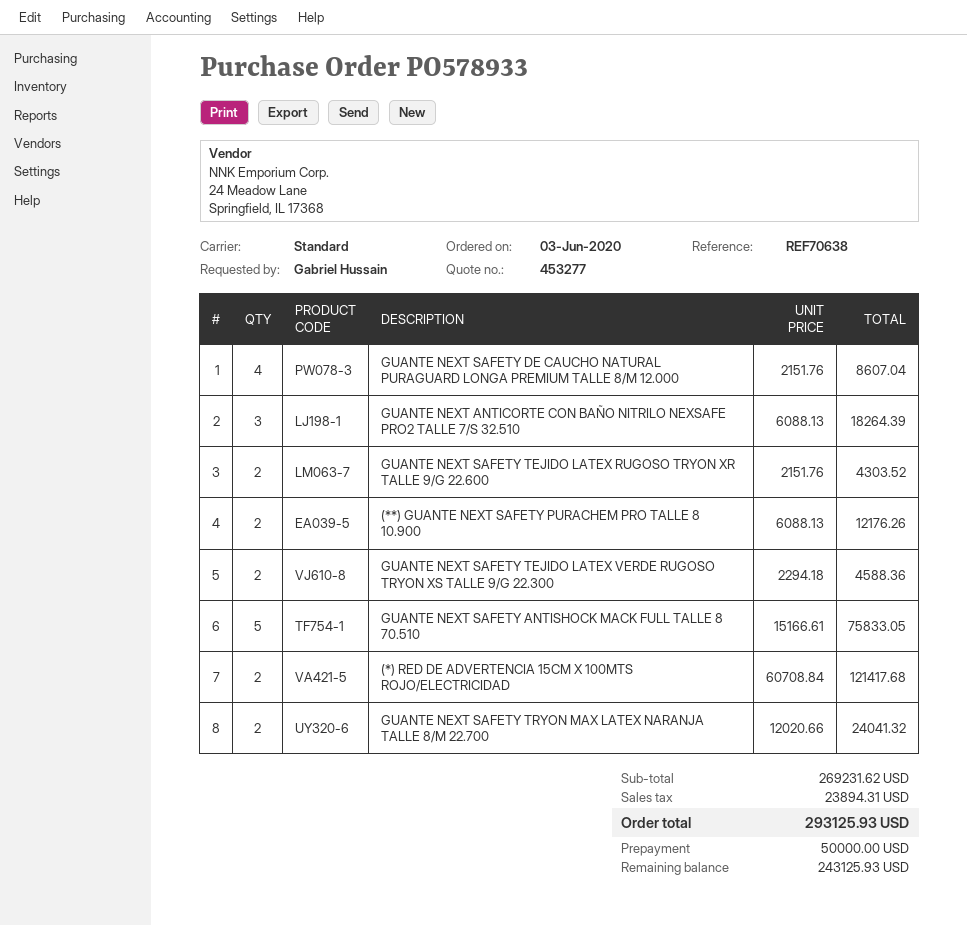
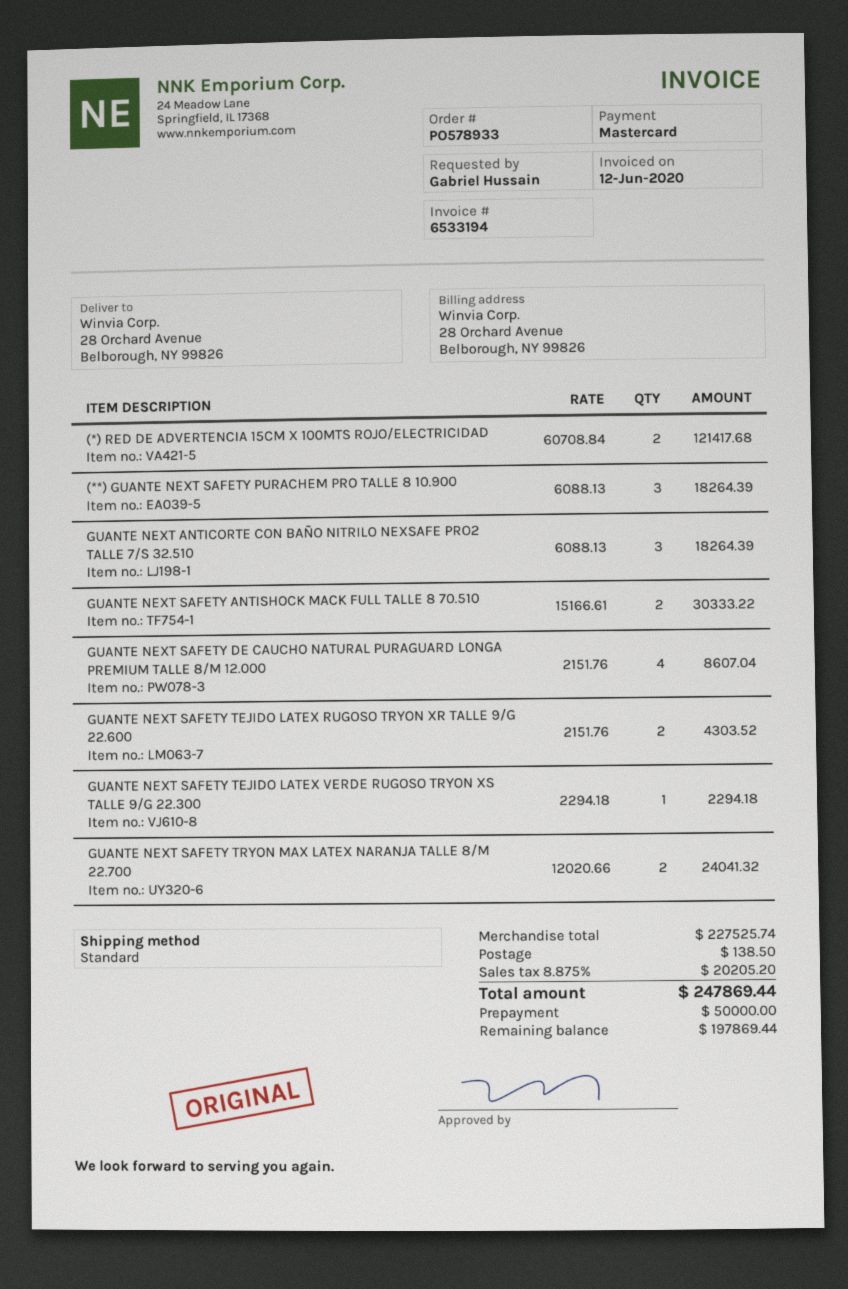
(**) GUANTE NEXT SAFETY PURACHEM PRO TALLE 8 10.900: 2 x 6088.13 = 12176.26 -> 3 x 6088.13 = 18264.39
GUANTE NEXT SAFETY TEJIDO LATEX VERDE RUGOSO TRYON XS TALLE 9/G 22.300: 2 x 2294.18 = 4588.36 -> 1 x 2294.18 = 2294.18
GUANTE NEXT SAFETY ANTISHOCK MACK FULL TALLE 8 70.510: 5 x 15166.61 = 75833.05 -> 2 x 15166.61 = 30333.22
subtotal: 269231.62 -> 227525.74
shipping: none -> 138.50
tax: 23894.31 -> 20205.20
total: 293125.93 -> 247869.44
balance: 243125.93 -> 197869.44

